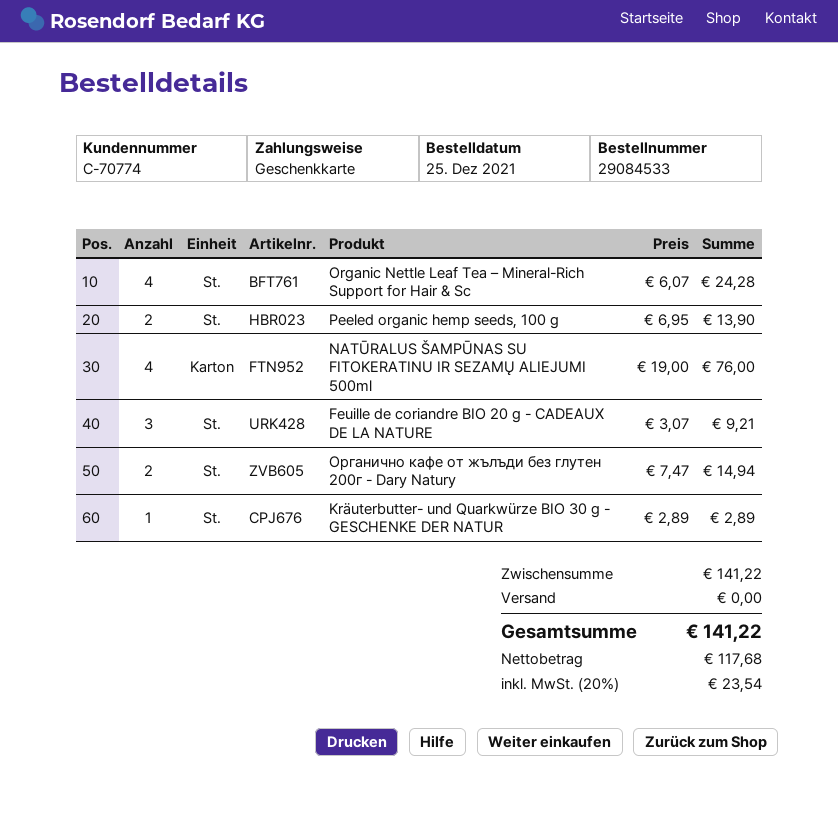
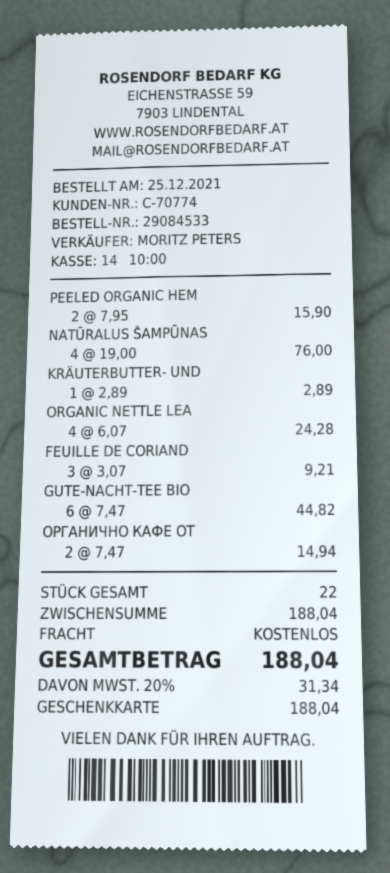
Peeled organic hemp seeds, 100 g: 2 x 6.95 = 13.90 -> 2 x 7.95 = 15.90
GUTE-NACHT-TEE BIO: none -> 6 x 7.47 = 44.82
subtotal: 141.22 -> 188.04
tax: 20% = 23.54 -> 20% = 31.34
total: 141.22 -> 188.04

